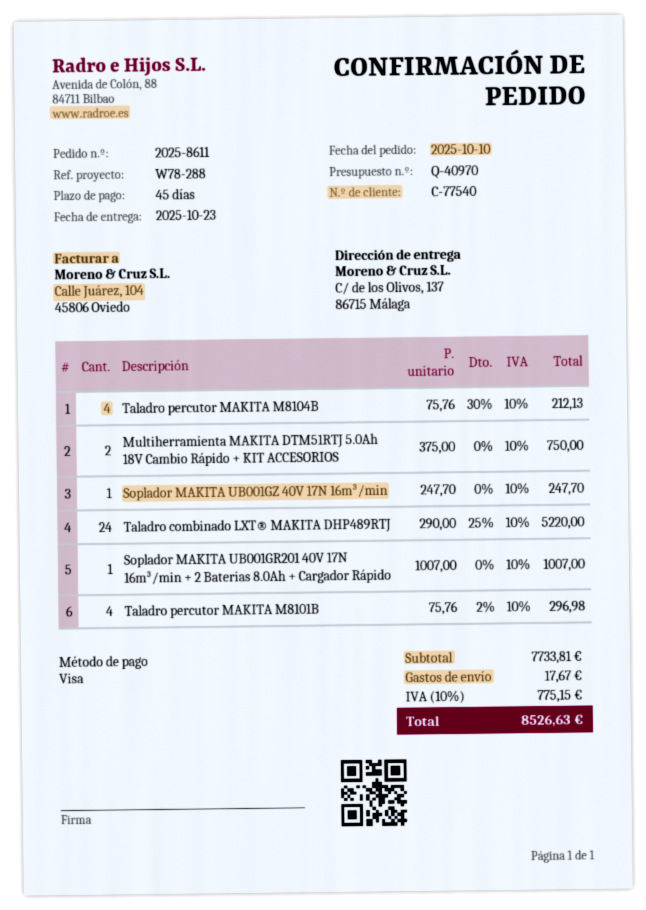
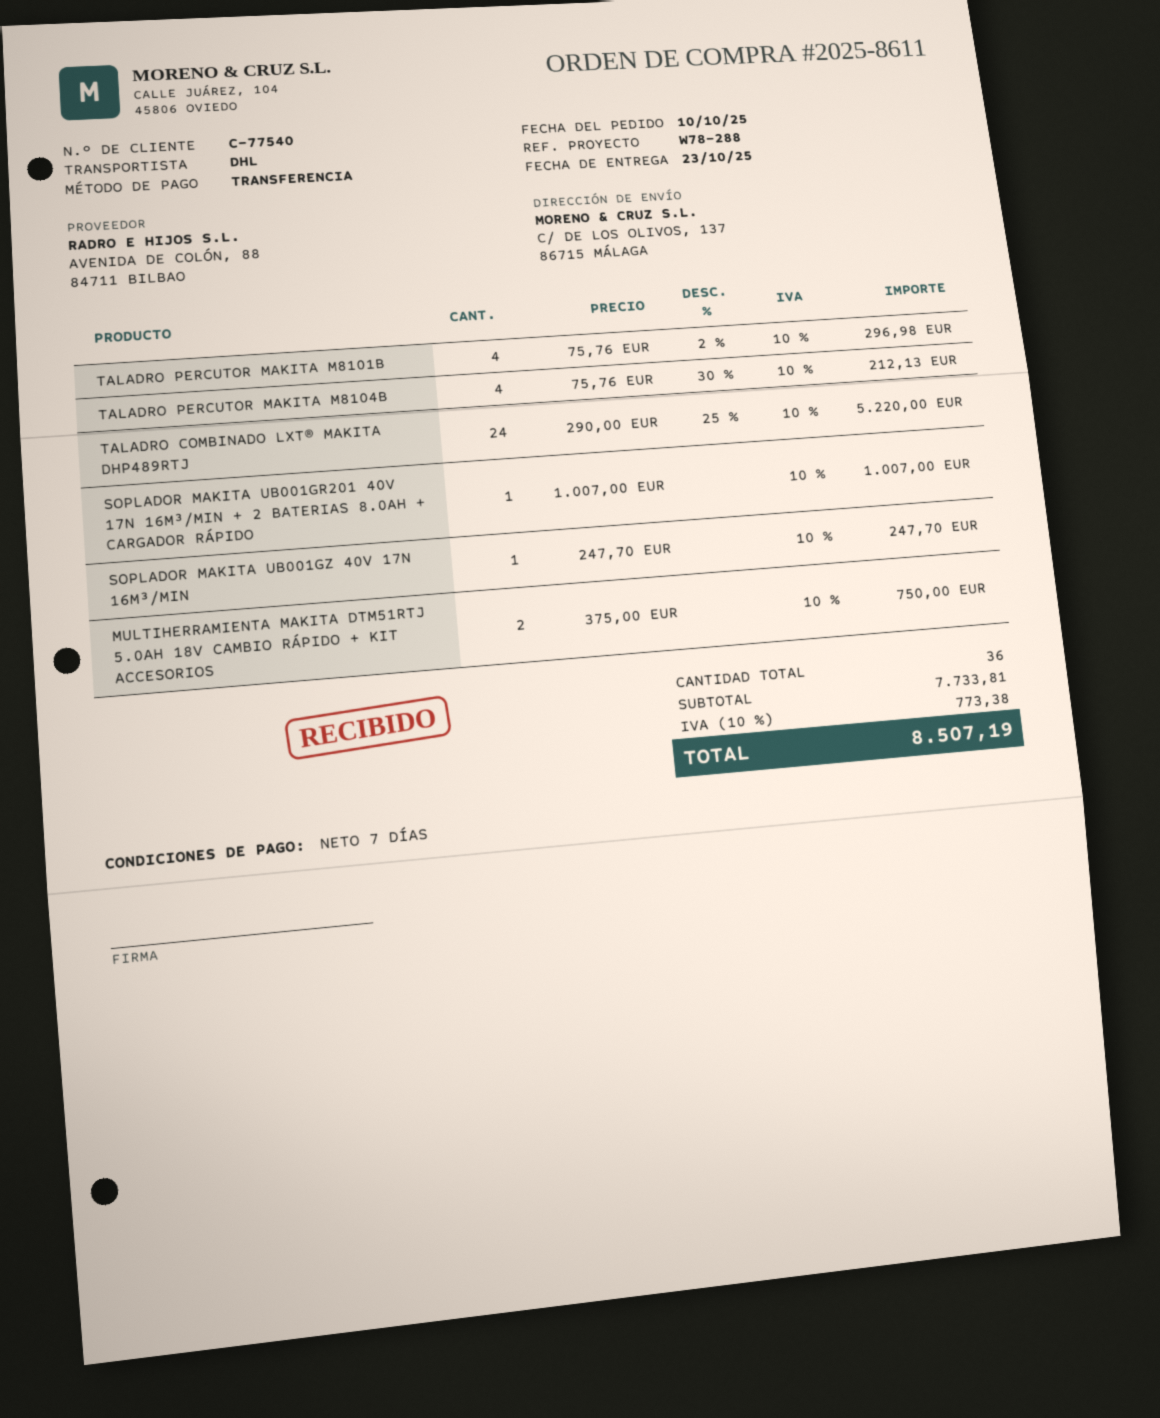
payment terms: 45 days -> 7 days
payment method: Visa -> bank transfer
shipping: 17.67 -> none
tax: 10% = 775.15 -> 10% = 773.38
total: 8526.63 -> 8507.19

